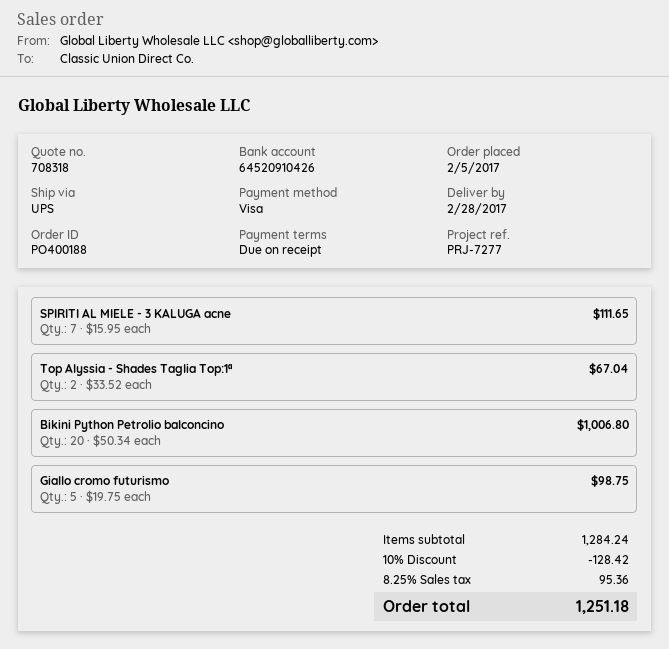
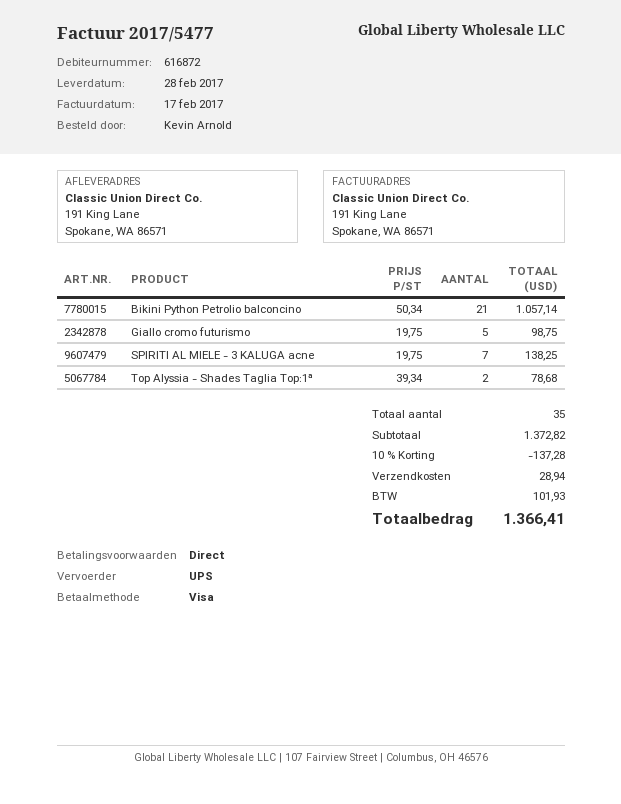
SPIRITI AL MIELE - 3 KALUGA acne: 7 x 15.95 = 111.65 -> 7 x 19.75 = 138.25
Top Alyssia - Shades Taglia Top:1ª: 2 x 33.52 = 67.04 -> 2 x 39.34 = 78.68
Bikini Python Petrolio balconcino: 20 x 50.34 = 1006.80 -> 21 x 50.34 = 1057.14
subtotal: 1284.24 -> 1372.82
discount: 10% = 128.42 -> 10% = 137.28
shipping: none -> 28.94
tax: 95.36 -> 101.93
total: 1251.18 -> 1366.41

